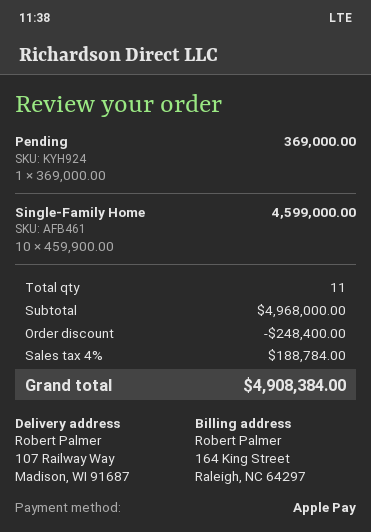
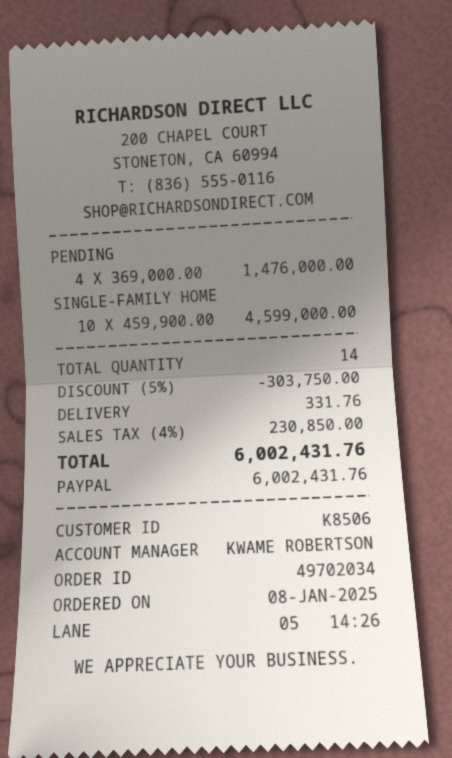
payment method: Apple Pay -> PayPal
Pending: 1 x 369000.00 = 369000.00 -> 4 x 369000.00 = 1476000.00
total quantity: 11 -> 14
discount: 248400.00 -> 303750.00
shipping: none -> 331.76
tax: 4% = 188784.00 -> 4% = 230850.00
total: 4908384.00 -> 6002431.76

